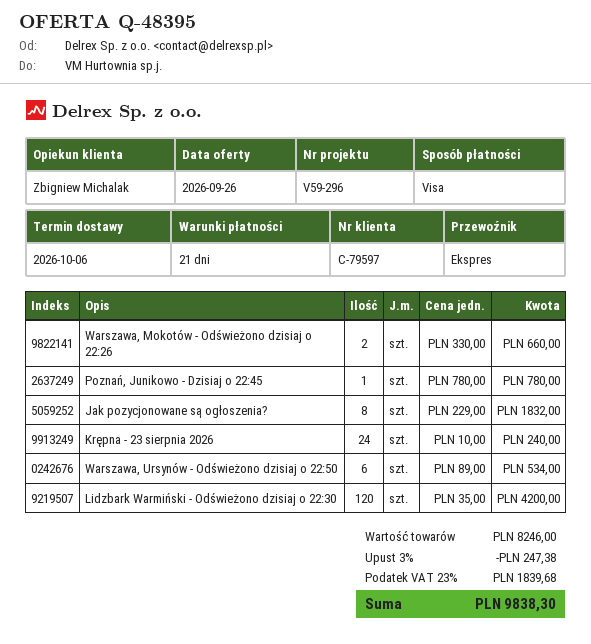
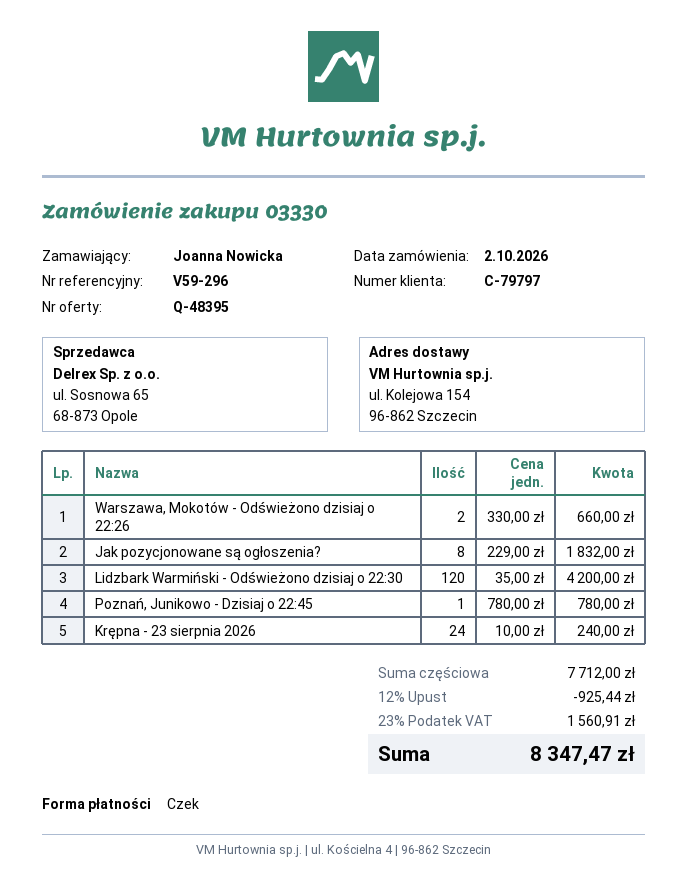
customer number: C-79597 -> C-79797
payment method: Visa -> cheque
Warszawa, Ursynów - Odświeżono dzisiaj o 22:50: 6 x 89.00 = 534.00 -> none
subtotal: 8246.00 -> 7712.00
discount: 3% = 247.38 -> 12% = 925.44
tax: 23% = 1839.68 -> 23% = 1560.91
total: 9838.30 -> 8347.47

